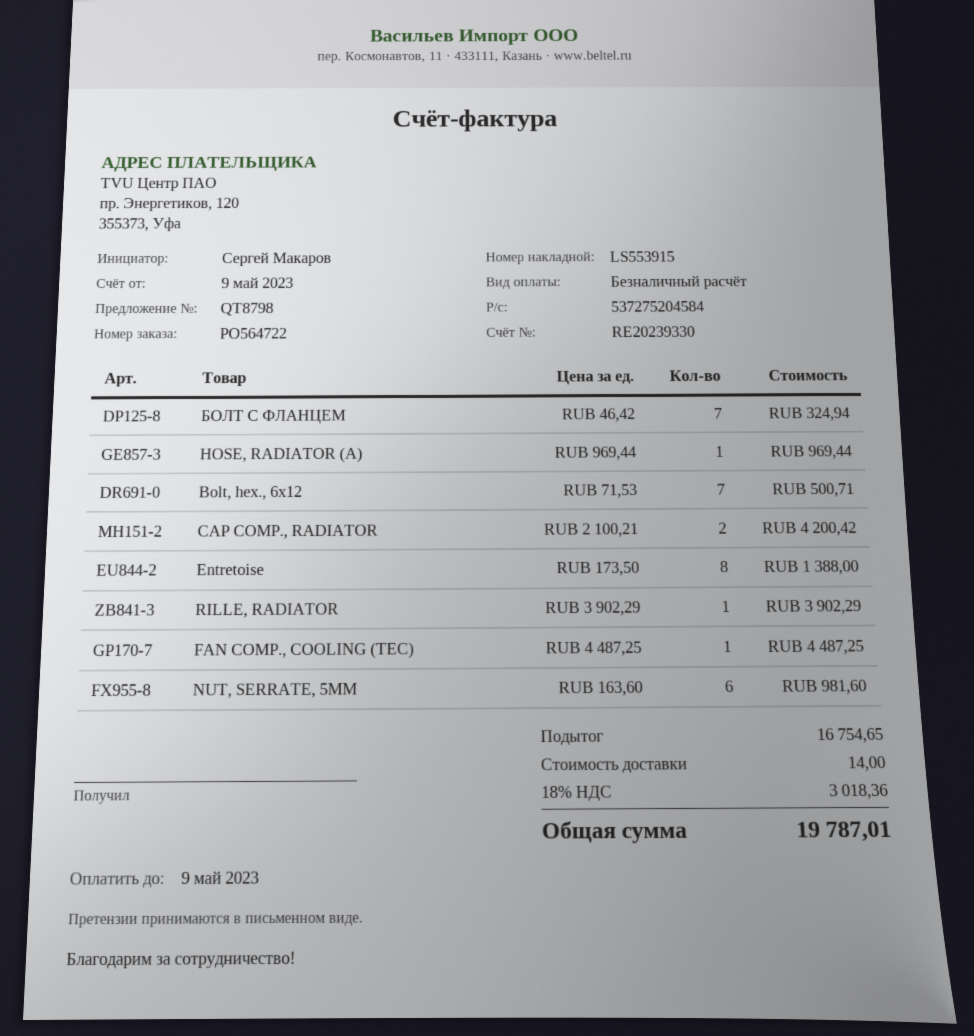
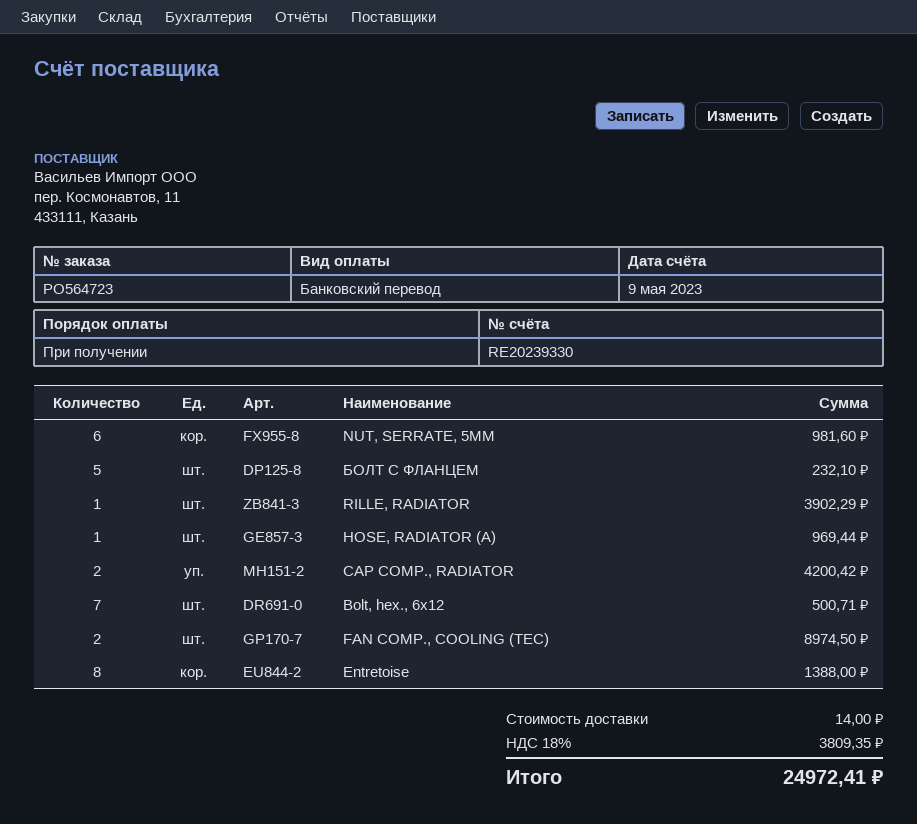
order number: PO564722 -> PO564723
БОЛТ С ФЛАНЦЕМ: 7 for 324.94 -> 5 for 232.10
FAN COMP., COOLING (TEC): 1 for 4487.25 -> 2 for 8974.50
tax: 18% = 3018.36 -> 18% = 3809.35
total: 19787.01 -> 24972.41

